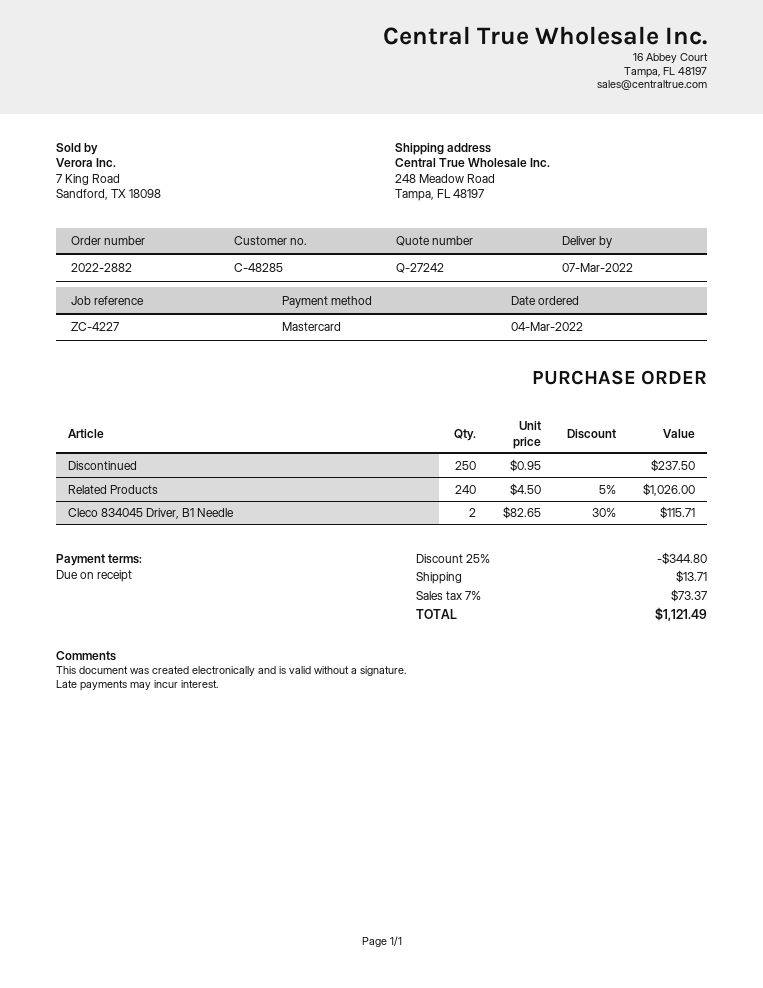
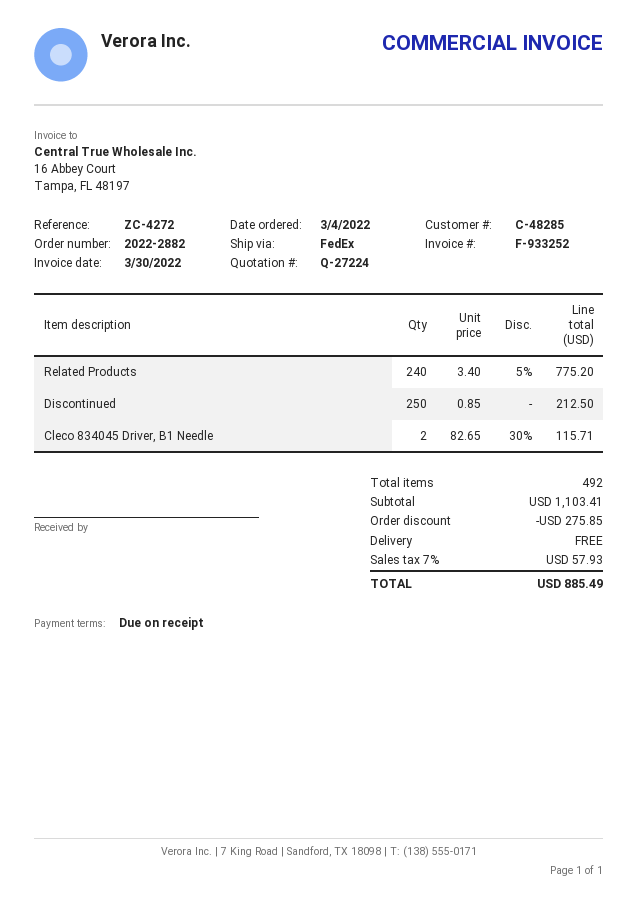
quote number: Q-27242 -> Q-27224
reference: ZC-4227 -> ZC-4272
Discontinued: 250 x 0.95 = 237.50 -> 250 x 0.85 = 212.50
Related Products: 240 x 4.50 - 5% = 1026.00 -> 240 x 3.40 - 5% = 775.20
discount: 344.80 -> 275.85
shipping: 13.71 -> 0.00
tax: 7% = 73.37 -> 7% = 57.93
total: 1121.49 -> 885.49

